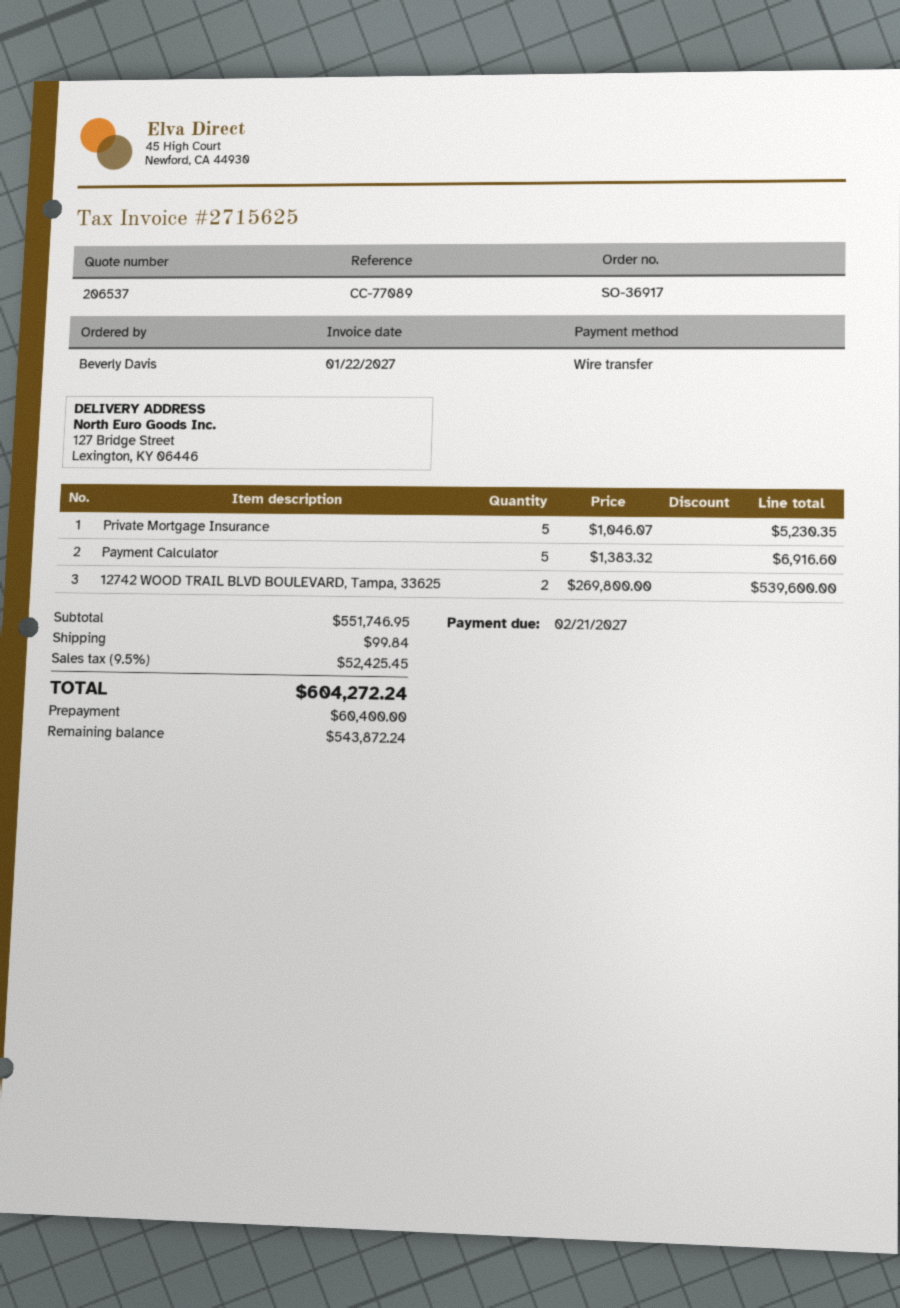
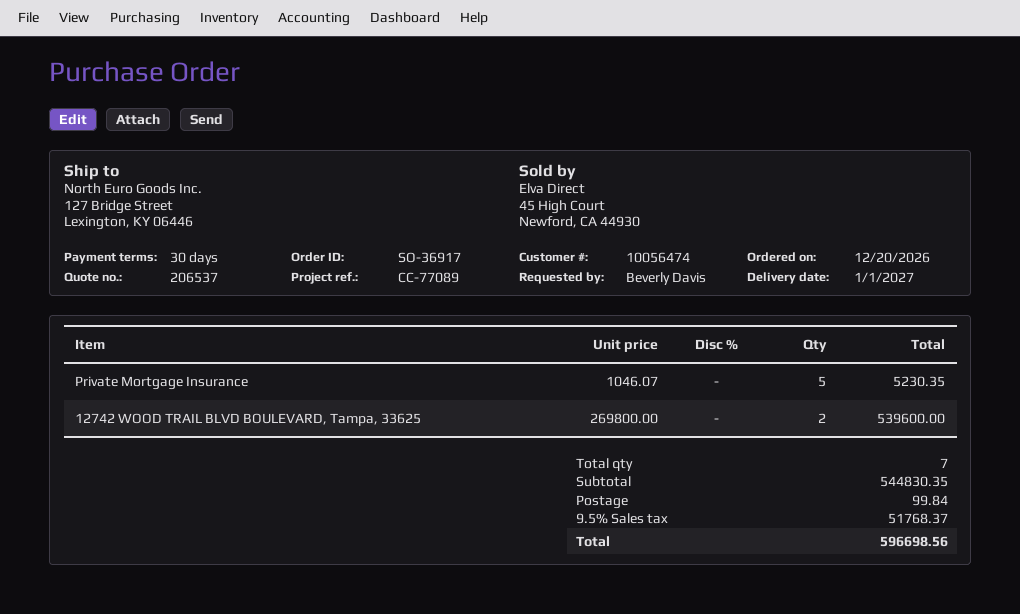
Payment Calculator: 5 x 1383.32 = 6916.60 -> none
subtotal: 551746.95 -> 544830.35
tax: 9.5% = 52425.45 -> 9.5% = 51768.37
total: 604272.24 -> 596698.56

